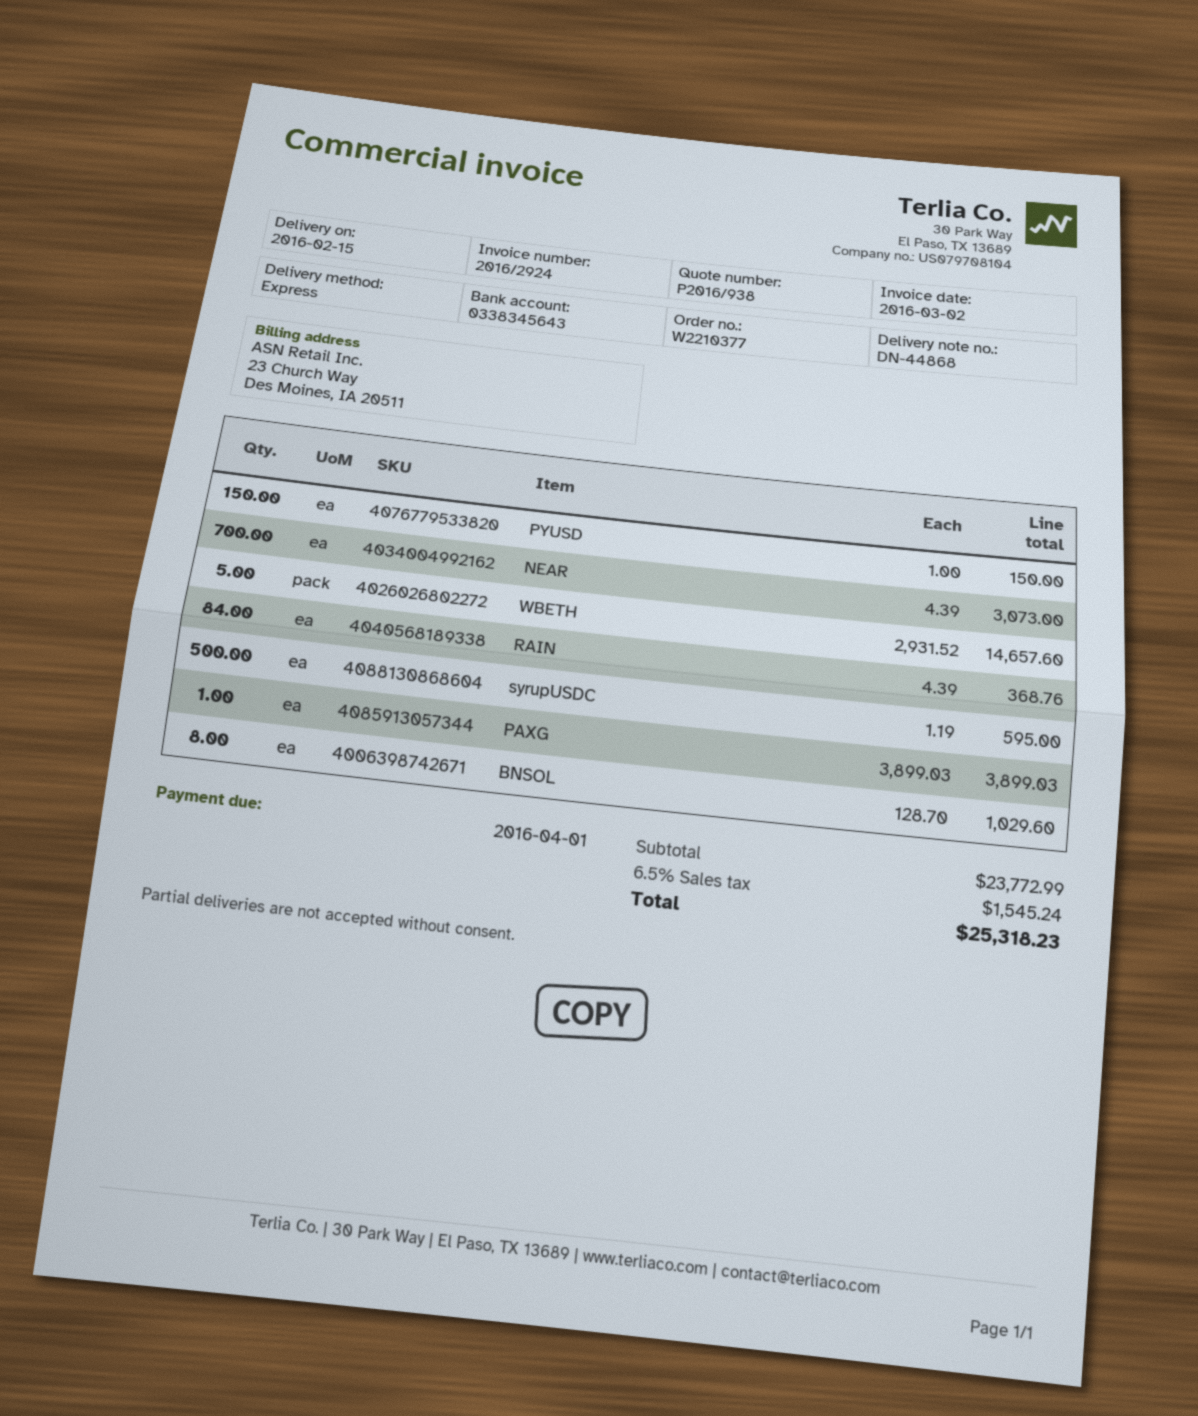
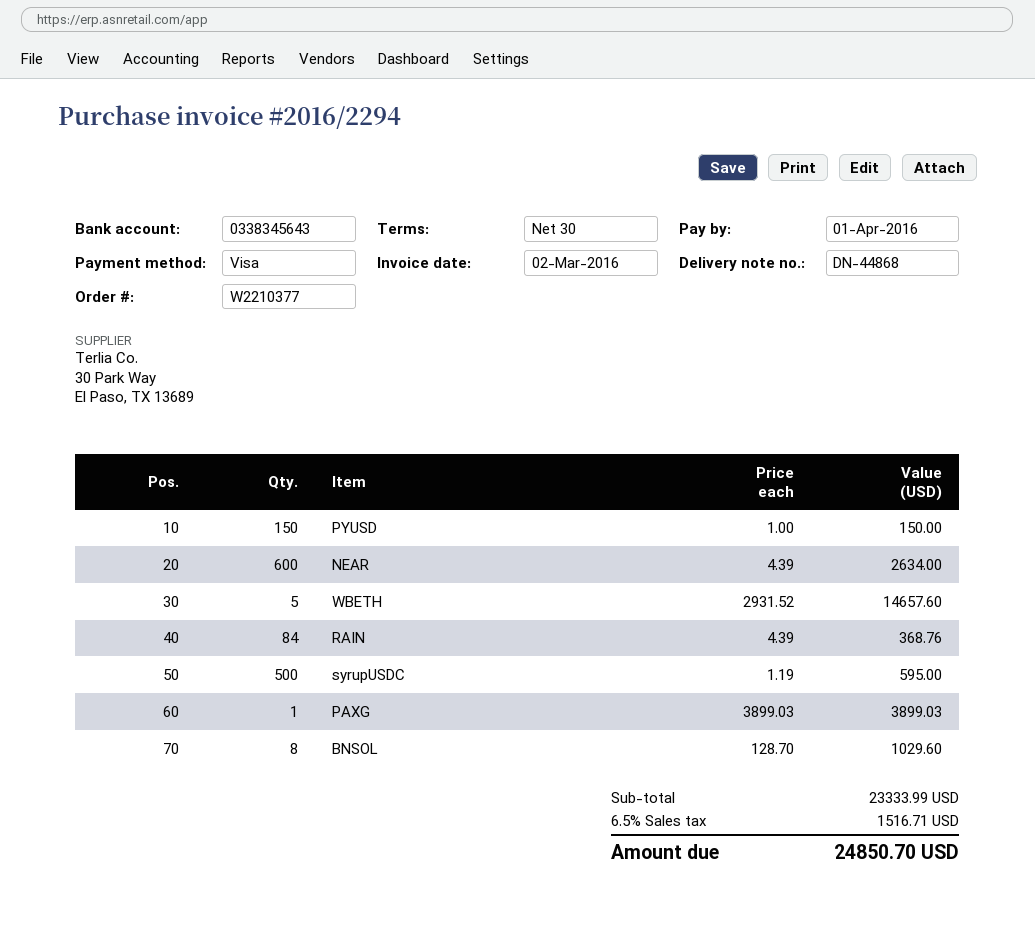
invoice number: 2016/2924 -> 2016/2294
NEAR: 700 x 4.39 = 3073.00 -> 600 x 4.39 = 2634.00
subtotal: 23772.99 -> 23333.99
tax: 6.5% = 1545.24 -> 6.5% = 1516.71
total: 25318.23 -> 24850.70

